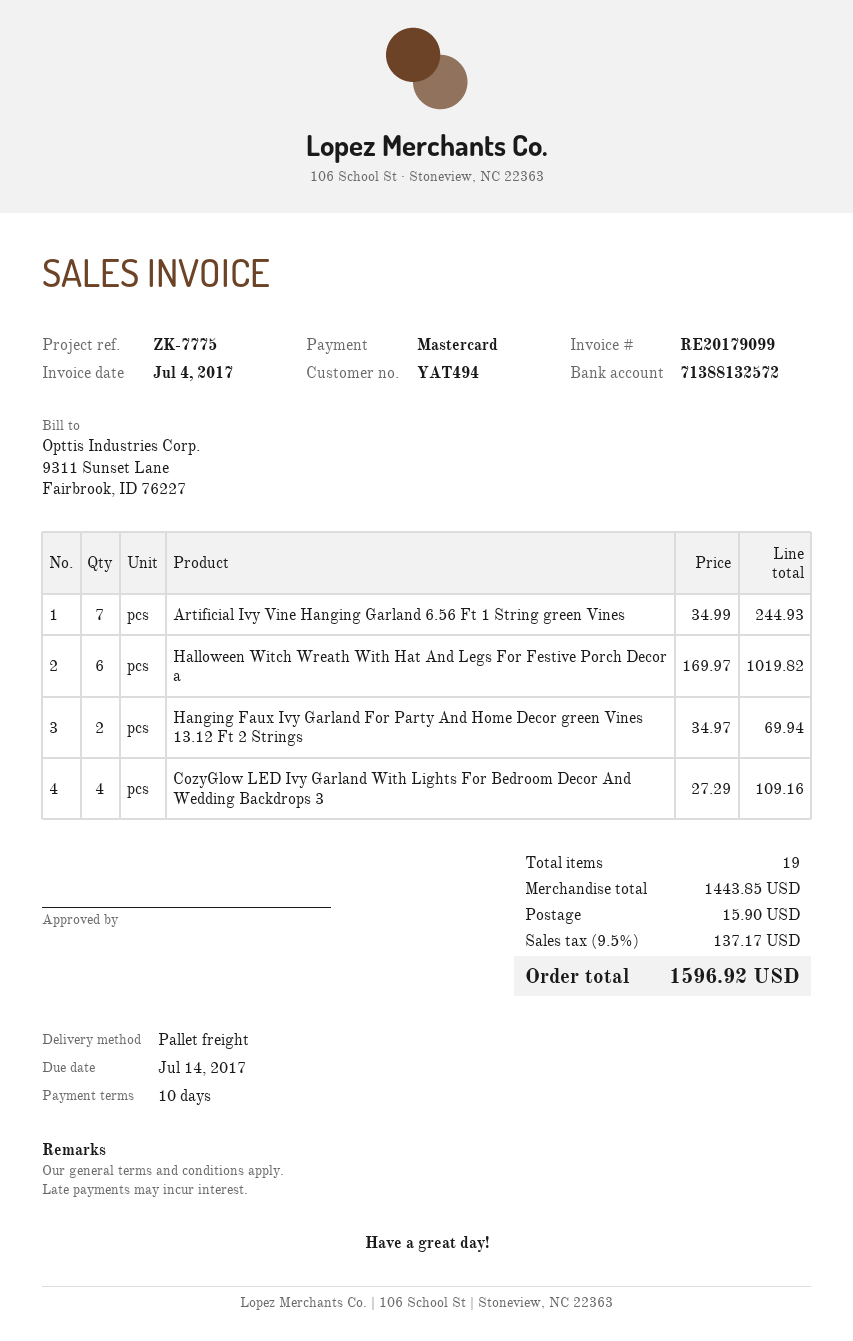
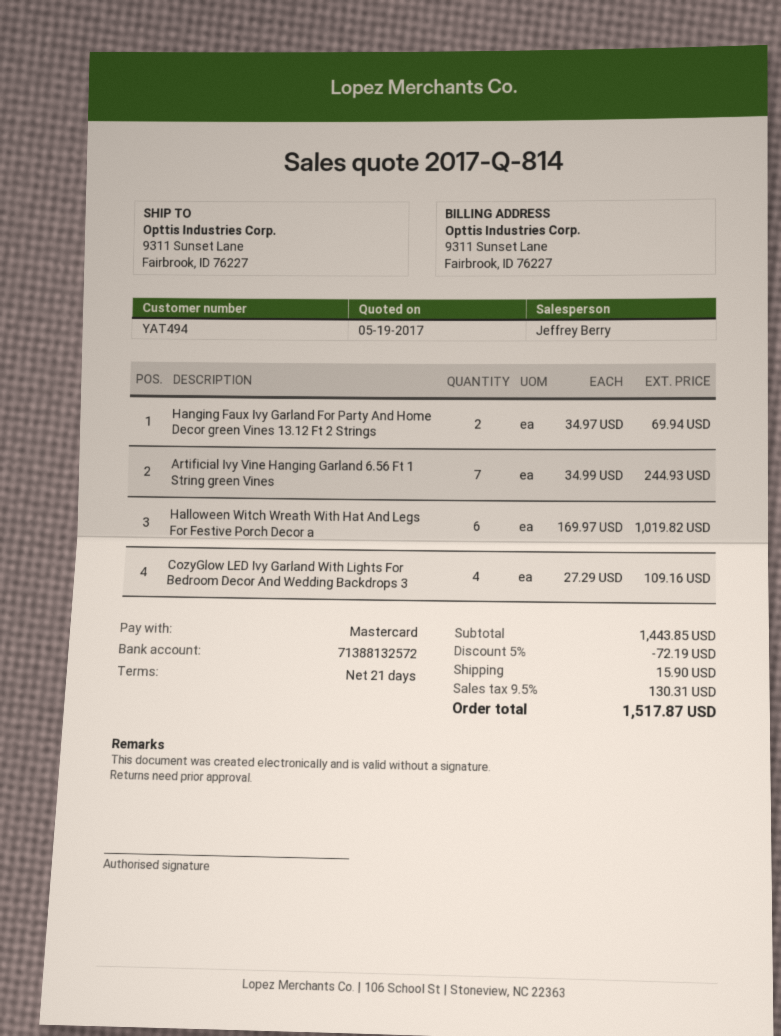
payment terms: 10 days -> 21 days
discount: none -> 5% = 72.19
tax: 9.5% = 137.17 -> 9.5% = 130.31
total: 1596.92 -> 1517.87

